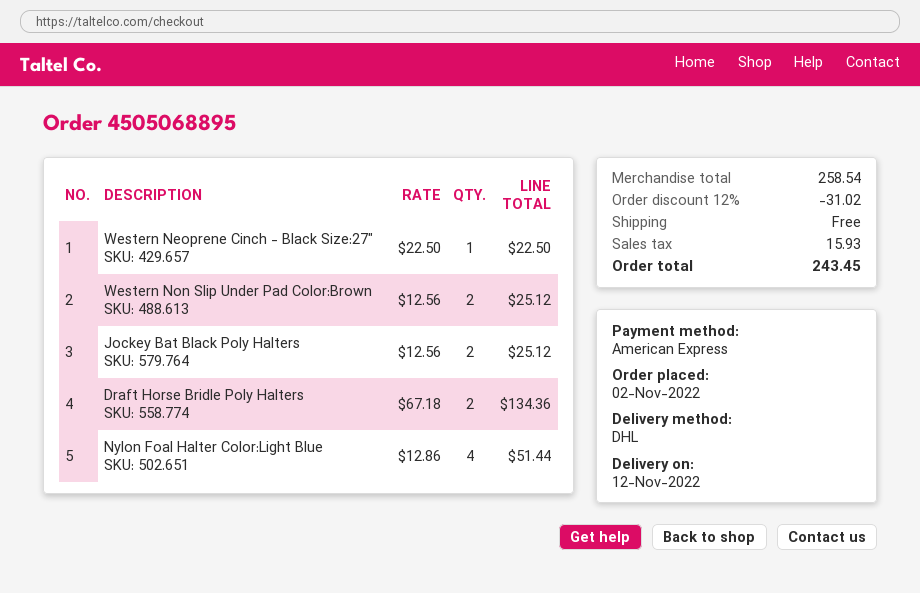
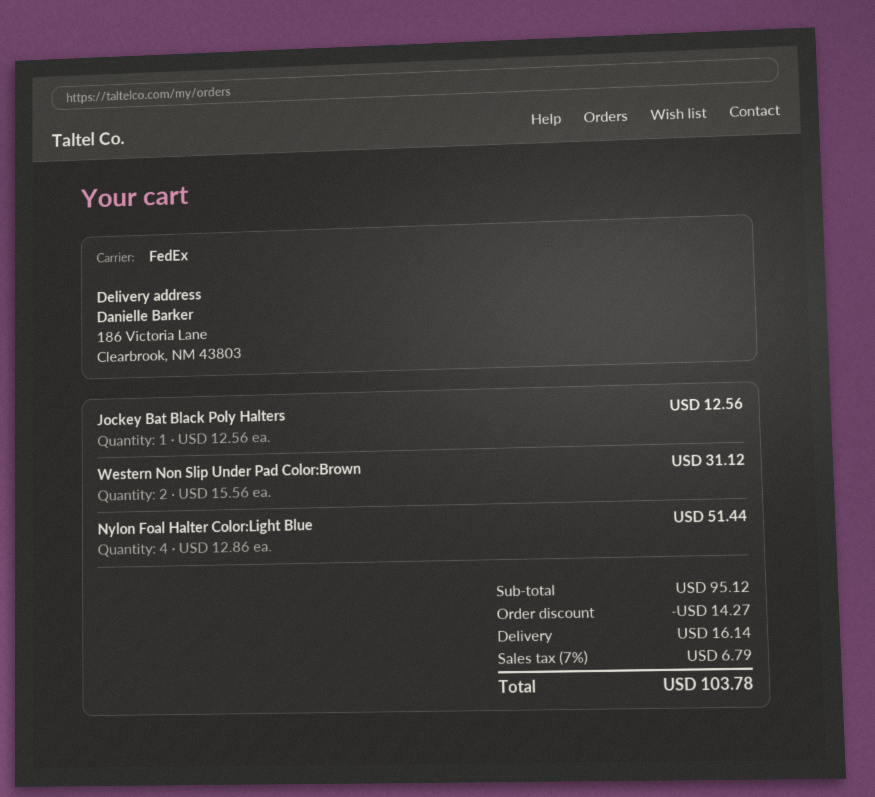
shipping method: DHL -> FedEx
Western Neoprene Cinch - Black Size:27": 1 x 22.50 = 22.50 -> none
Western Non Slip Under Pad Color:Brown: 2 x 12.56 = 25.12 -> 2 x 15.56 = 31.12
Jockey Bat Black Poly Halters: 2 x 12.56 = 25.12 -> 1 x 12.56 = 12.56
Draft Horse Bridle Poly Halters: 2 x 67.18 = 134.36 -> none
subtotal: 258.54 -> 95.12
discount: 31.02 -> 14.27
shipping: 0.00 -> 16.14
tax: 15.93 -> 6.79
total: 243.45 -> 103.78

